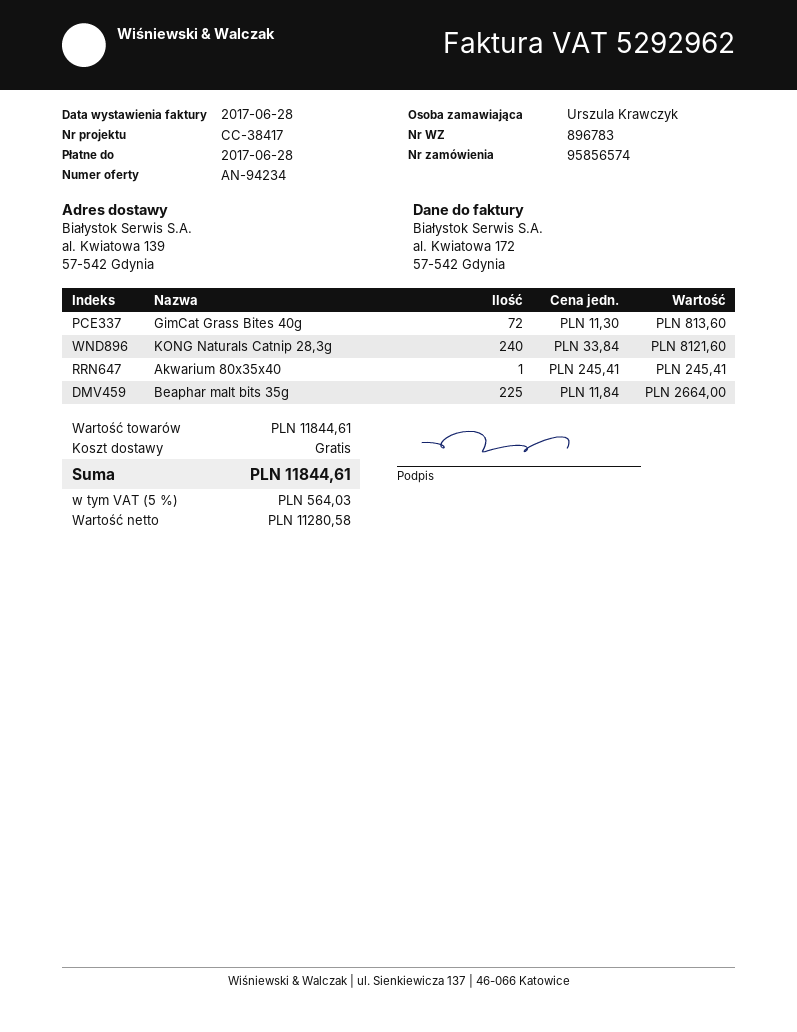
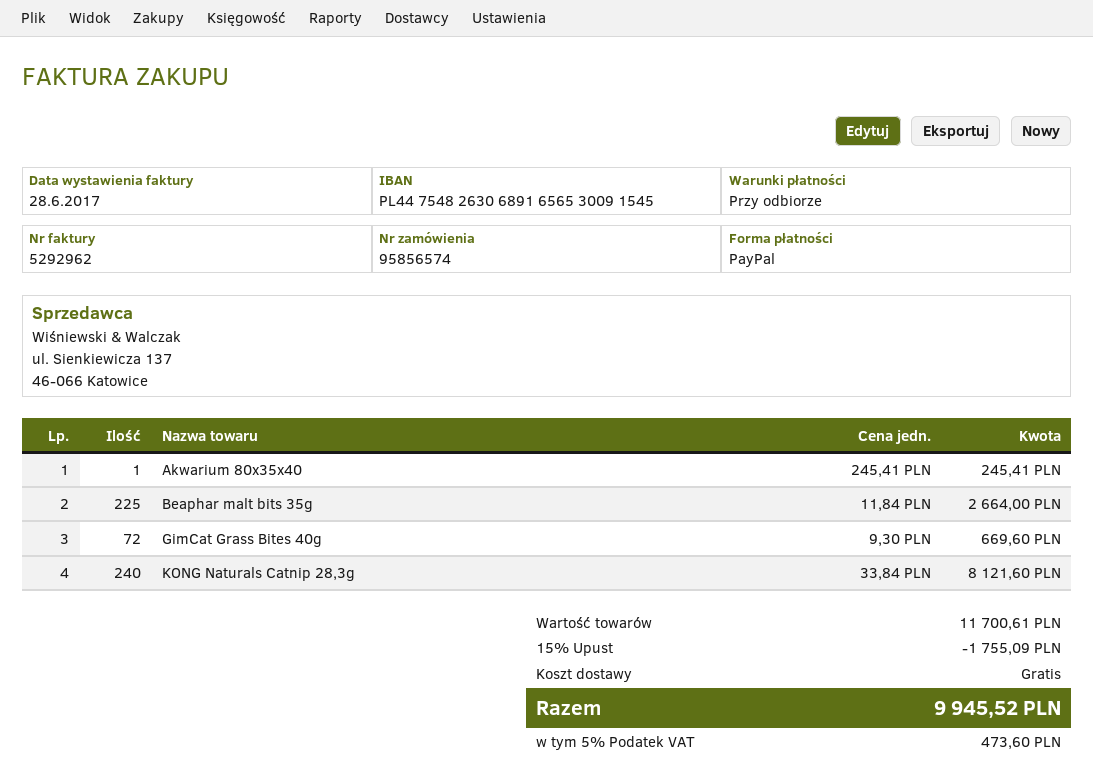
GimCat Grass Bites 40g: 72 x 11.30 = 813.60 -> 72 x 9.30 = 669.60
subtotal: 11844.61 -> 11700.61
discount: none -> 15% = 1755.09
tax: 5% = 564.03 -> 5% = 473.60
total: 11844.61 -> 9945.52

